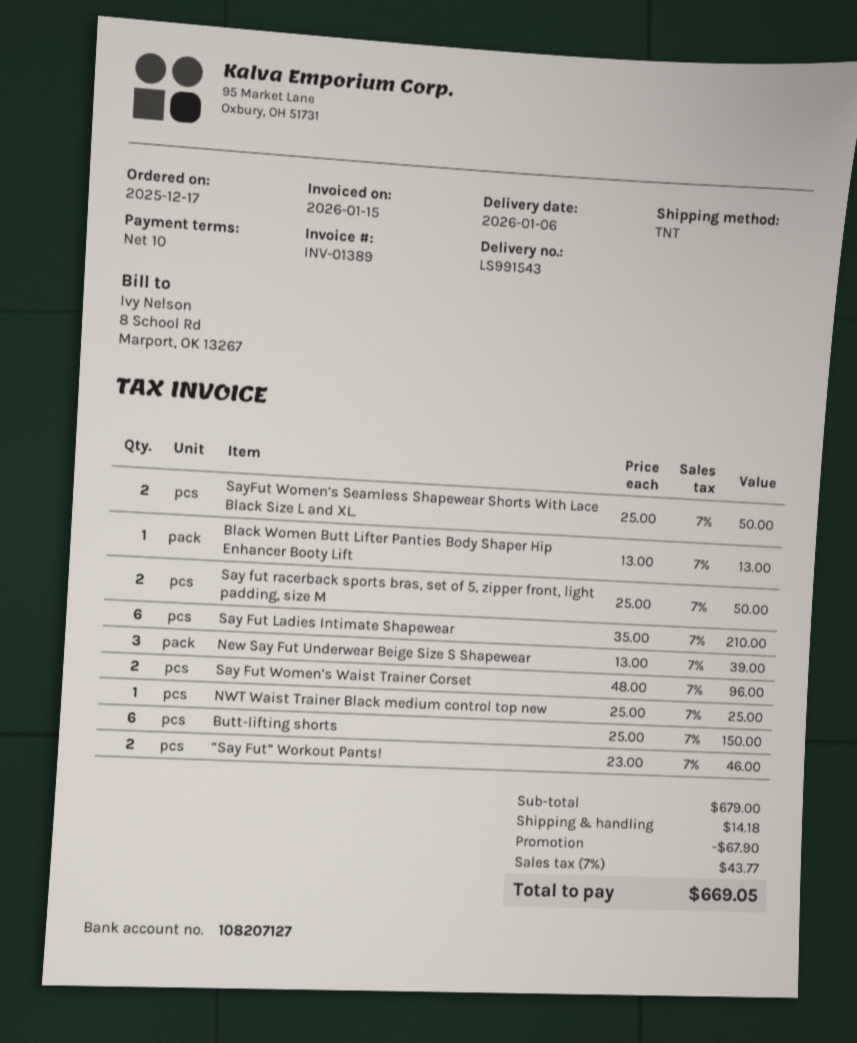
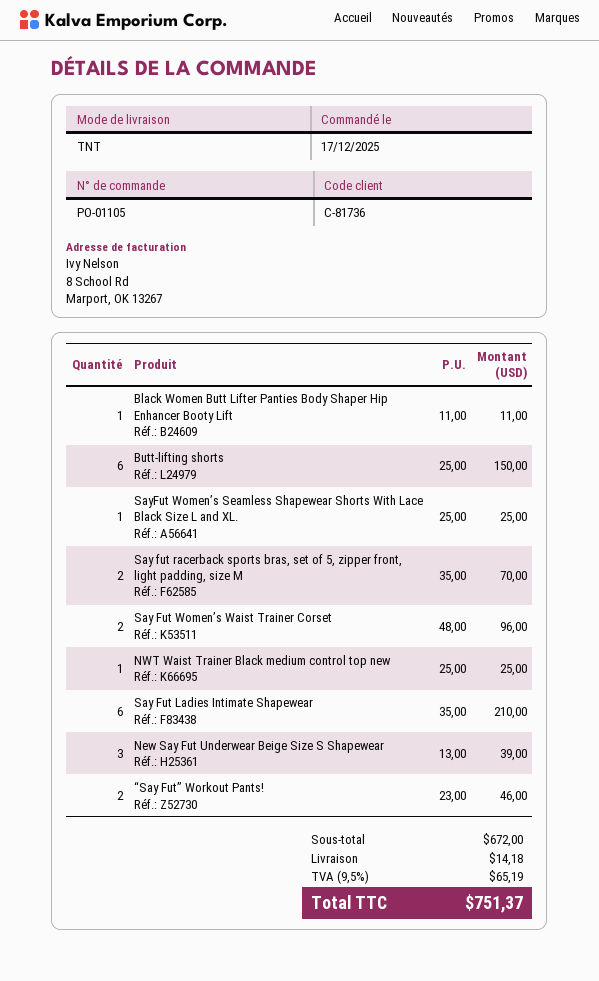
SayFut Women’s Seamless Shapewear Shorts With Lace Black Size L and XL.: 2 x 25.00 = 50.00 -> 1 x 25.00 = 25.00
Black Women Butt Lifter Panties Body Shaper Hip Enhancer Booty Lift: 1 x 13.00 = 13.00 -> 1 x 11.00 = 11.00
Say fut racerback sports bras, set of 5, zipper front, light padding, size M: 2 x 25.00 = 50.00 -> 2 x 35.00 = 70.00
subtotal: 679.00 -> 672.00
discount: 67.90 -> none
tax: 7% = 43.77 -> 9.5% = 65.19
total: 669.05 -> 751.37

